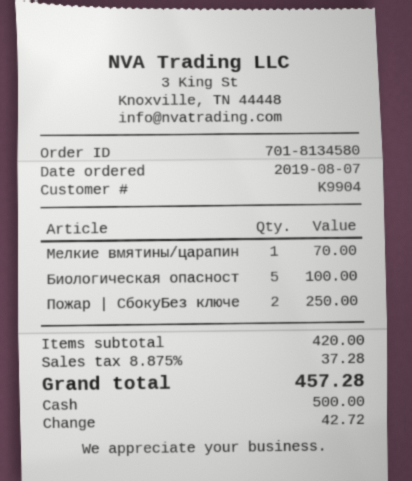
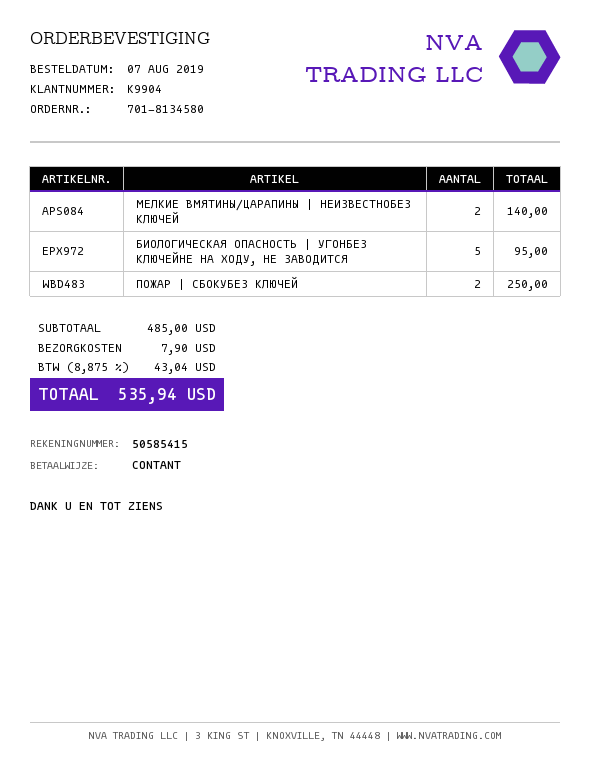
Мелкие вмятины/царапин: 1 for 70.00 -> 2 for 140.00
Биологическая опасност: 5 for 100.00 -> 5 for 95.00
subtotal: 420.00 -> 485.00
shipping: none -> 7.90
tax: 8.875% = 37.28 -> 8.875% = 43.04
total: 457.28 -> 535.94

